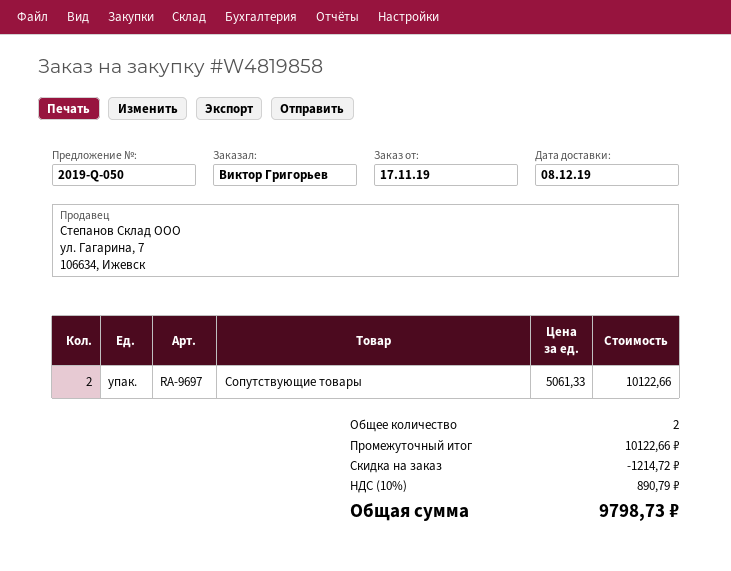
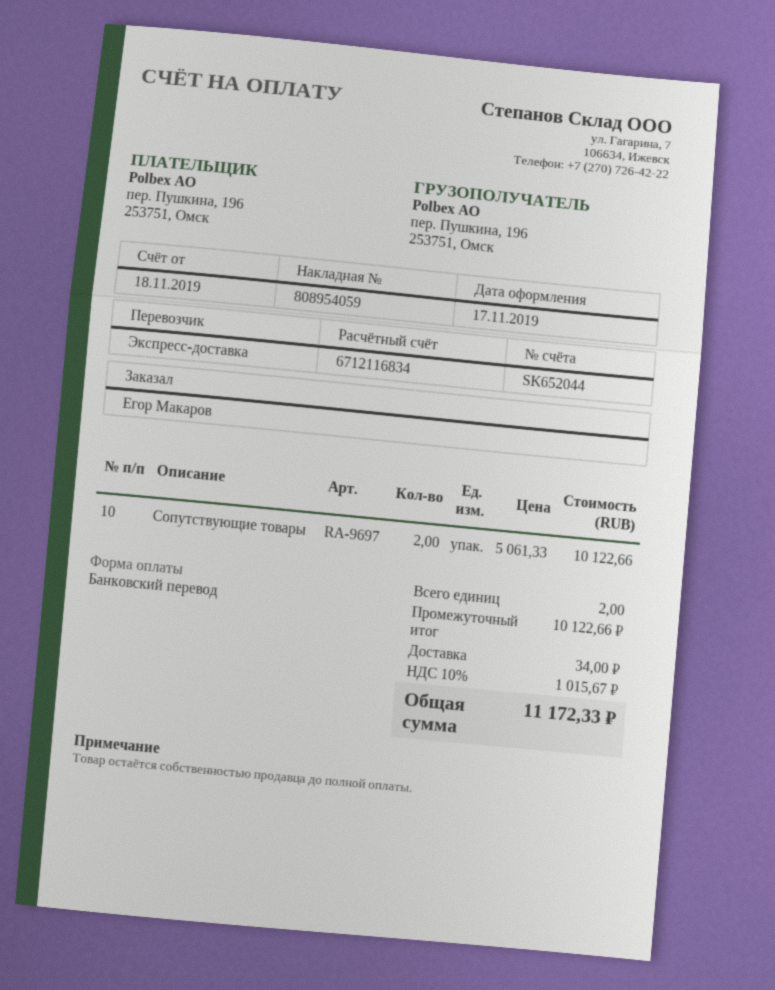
ordered by: Виктор Григорьев -> Егор Макаров
discount: 1214.72 -> none
shipping: none -> 34.00
tax: 10% = 890.79 -> 10% = 1015.67
total: 9798.73 -> 11172.33

